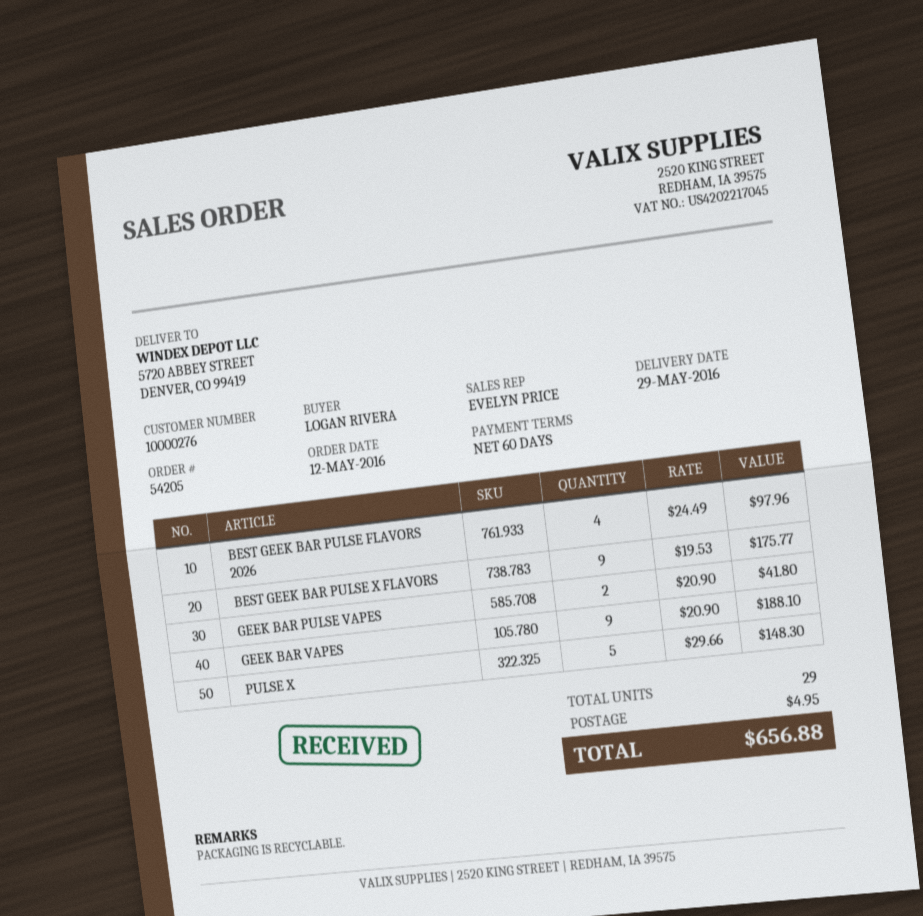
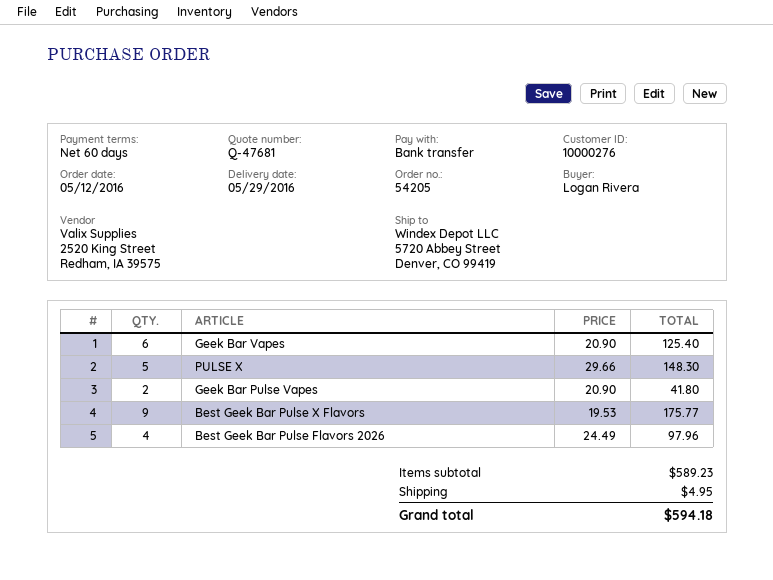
GEEK BAR VAPES: 9 x 20.90 = 188.10 -> 6 x 20.90 = 125.40
total: 656.88 -> 594.18

